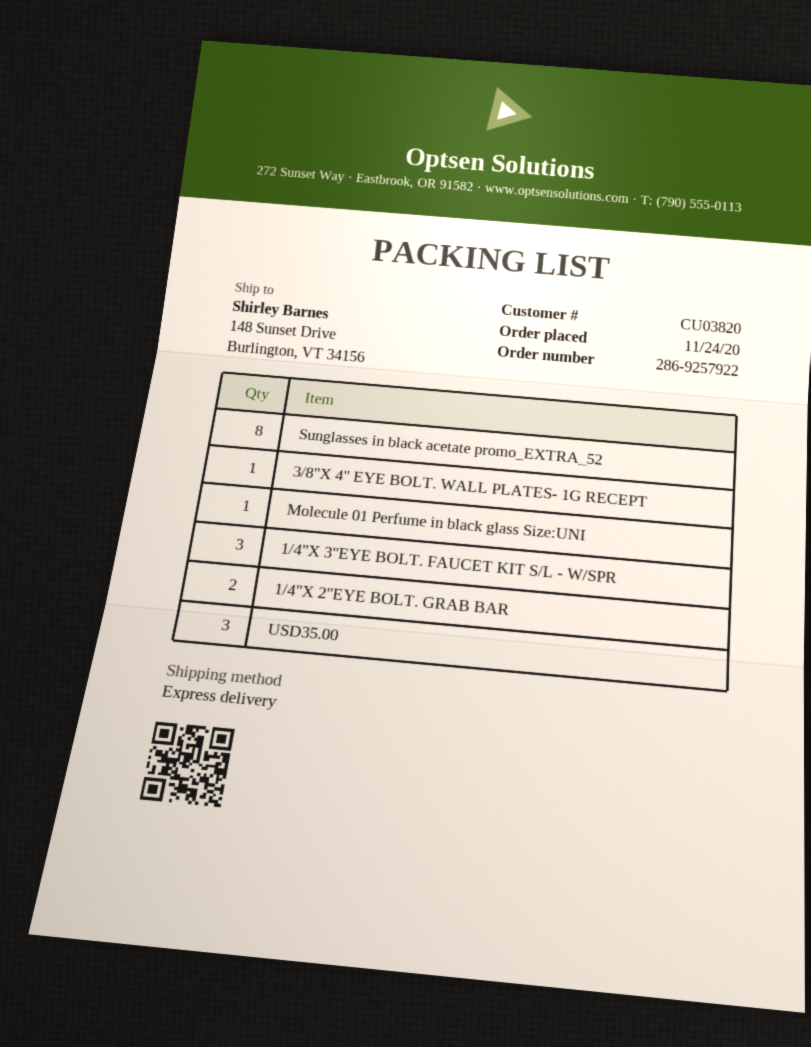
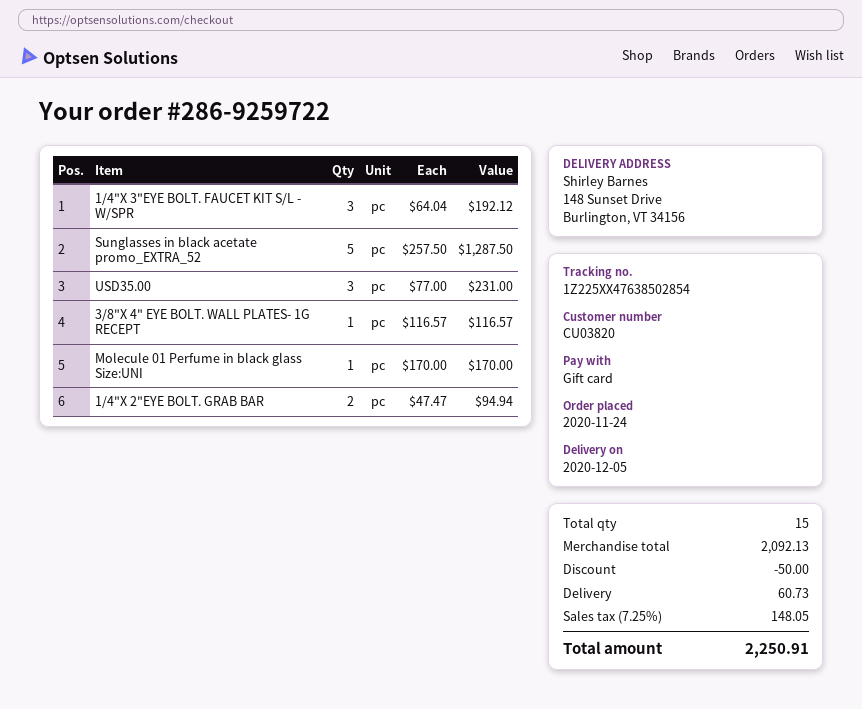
order number: 286-9257922 -> 286-9259722
Sunglasses in black acetate promo_EXTRA_52: 8 -> 5

